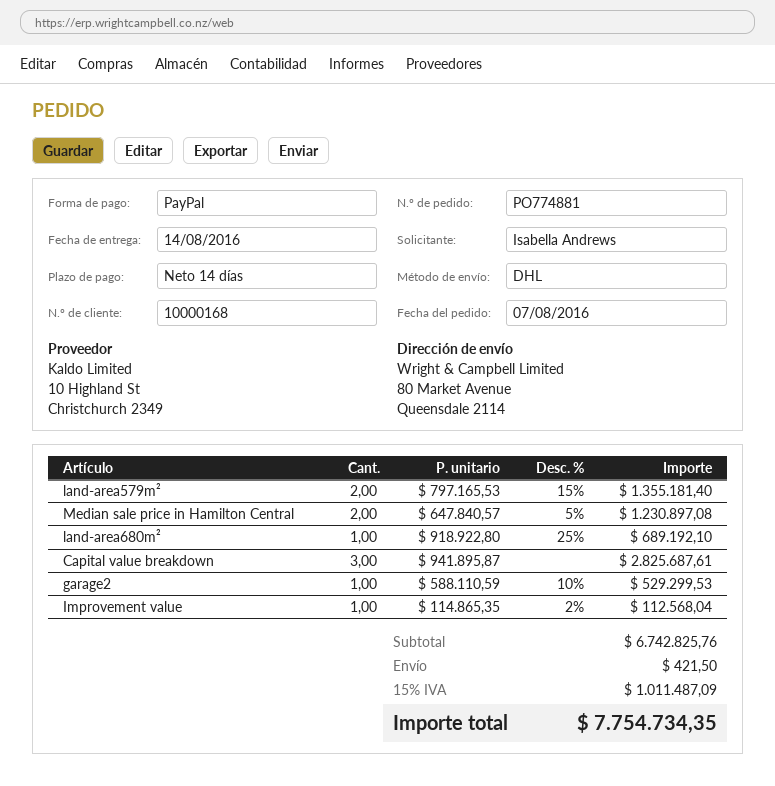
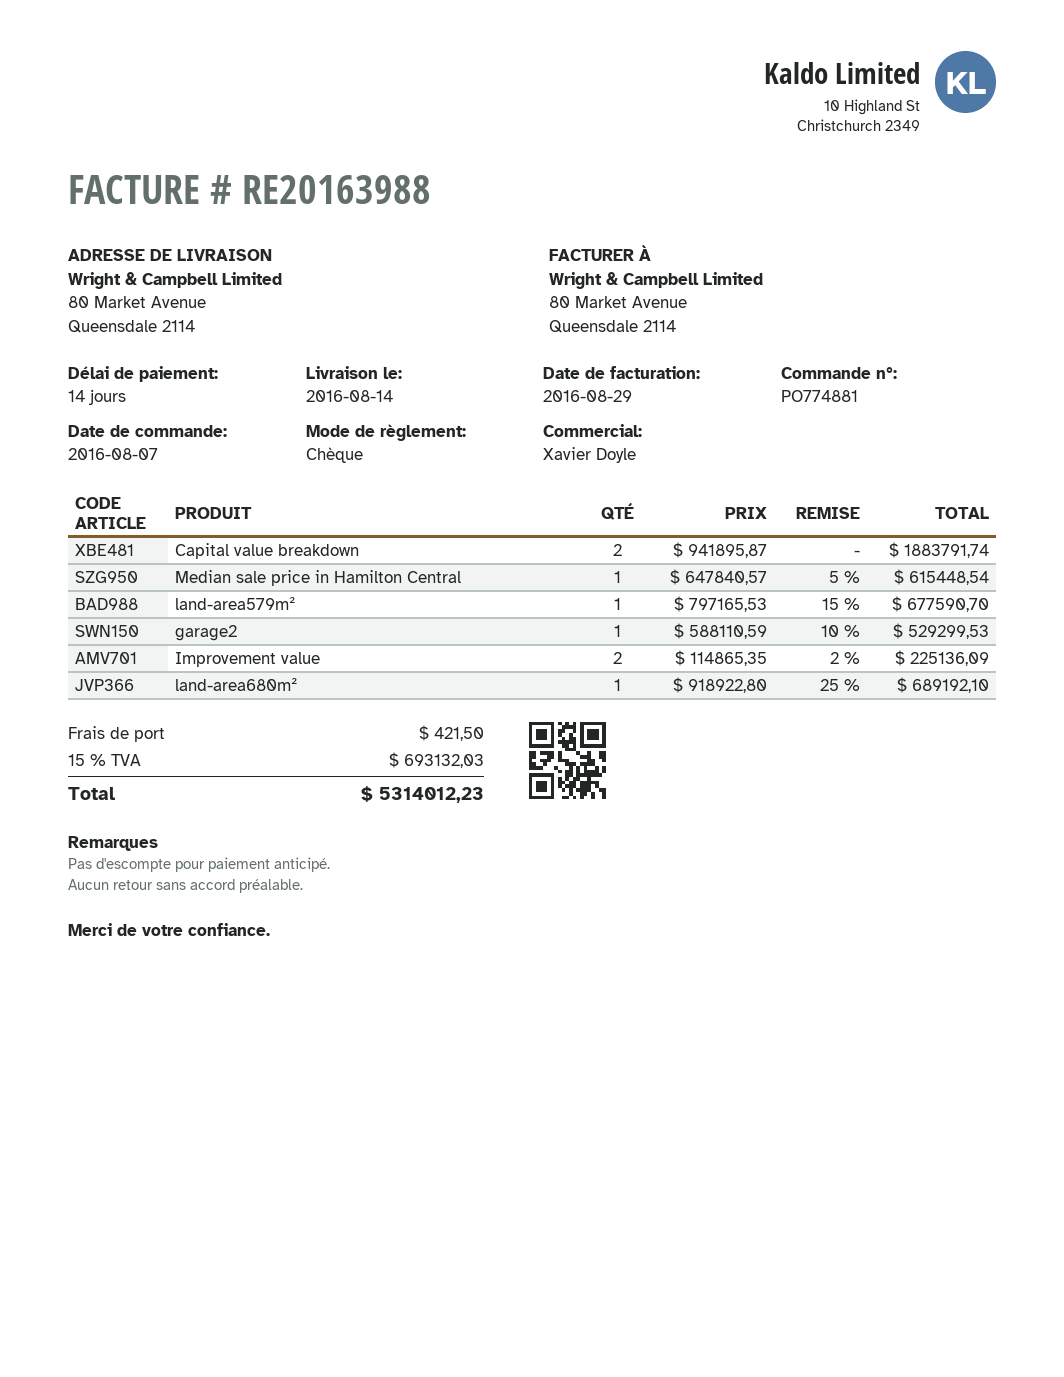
payment method: PayPal -> cheque
land-area579m²: 2 x 797165.53 - 15% = 1355181.40 -> 1 x 797165.53 - 15% = 677590.70
Median sale price in Hamilton Central: 2 x 647840.57 - 5% = 1230897.08 -> 1 x 647840.57 - 5% = 615448.54
Capital value breakdown: 3 x 941895.87 = 2825687.61 -> 2 x 941895.87 = 1883791.74
Improvement value: 1 x 114865.35 - 2% = 112568.04 -> 2 x 114865.35 - 2% = 225136.09
tax: 15% = 1011487.09 -> 15% = 693132.03
total: 7754734.35 -> 5314012.23

